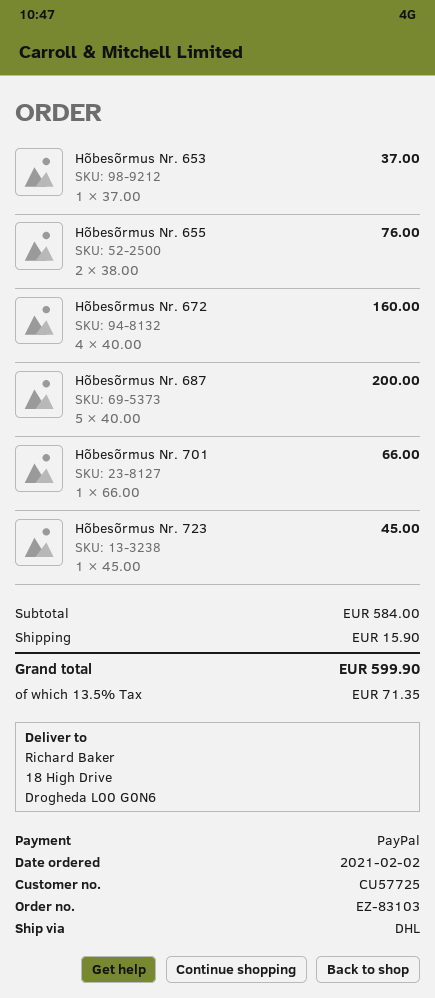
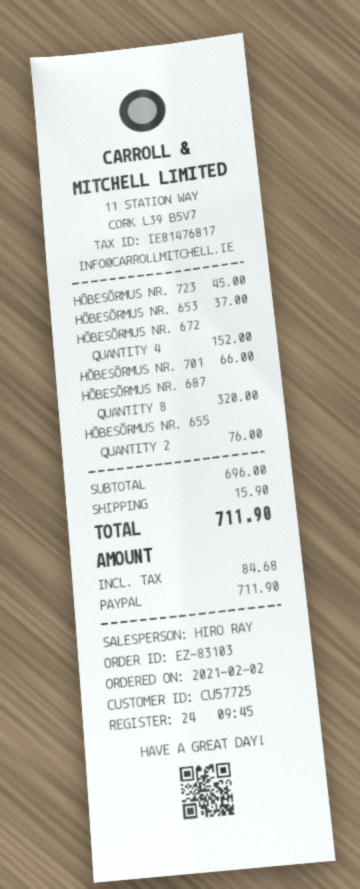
Hõbesõrmus Nr. 672: 4 for 160.00 -> 4 for 152.00
Hõbesõrmus Nr. 687: 5 for 200.00 -> 8 for 320.00
subtotal: 584.00 -> 696.00
tax: 71.35 -> 84.68
total: 599.90 -> 711.90

